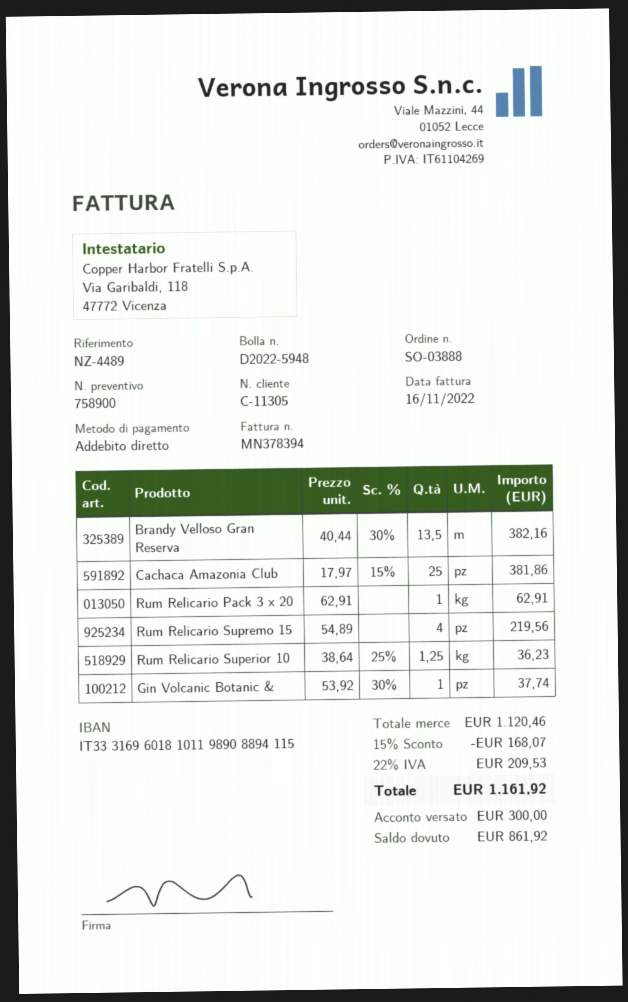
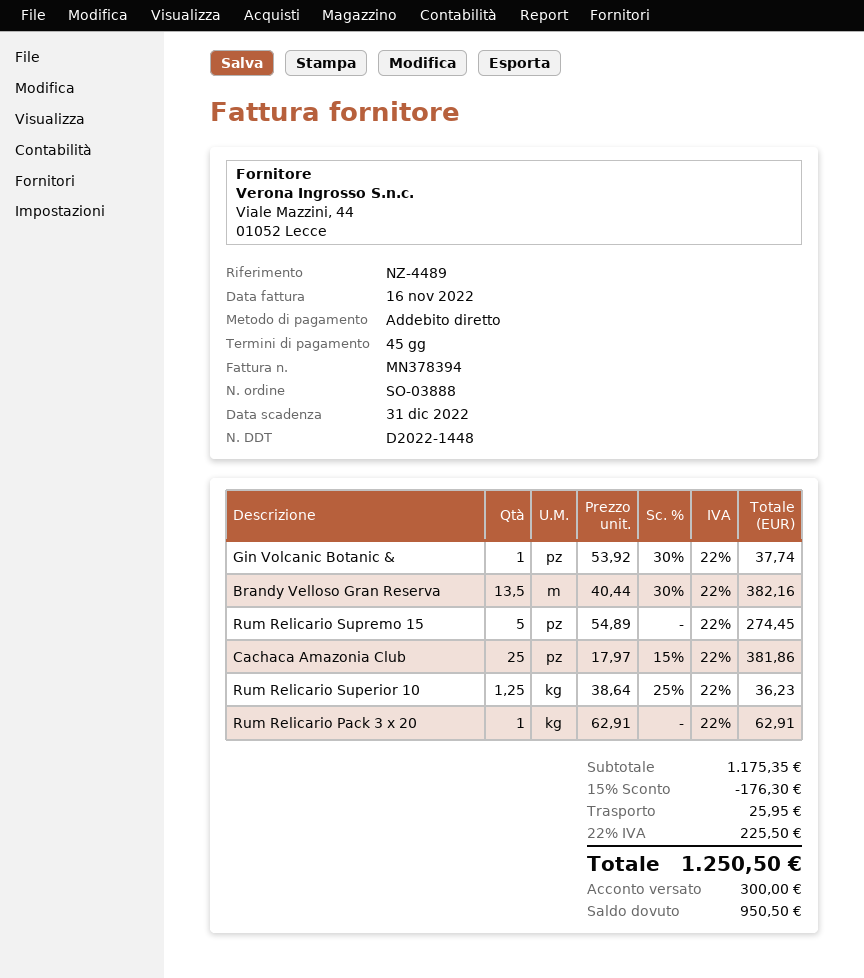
delivery note number: D2022-5948 -> D2022-1448
Rum Relicario Supremo 15: 4 x 54.89 = 219.56 -> 5 x 54.89 = 274.45
subtotal: 1120.46 -> 1175.35
discount: 15% = 168.07 -> 15% = 176.30
shipping: none -> 25.95
tax: 22% = 209.53 -> 22% = 225.50
total: 1161.92 -> 1250.50
balance: 861.92 -> 950.50

